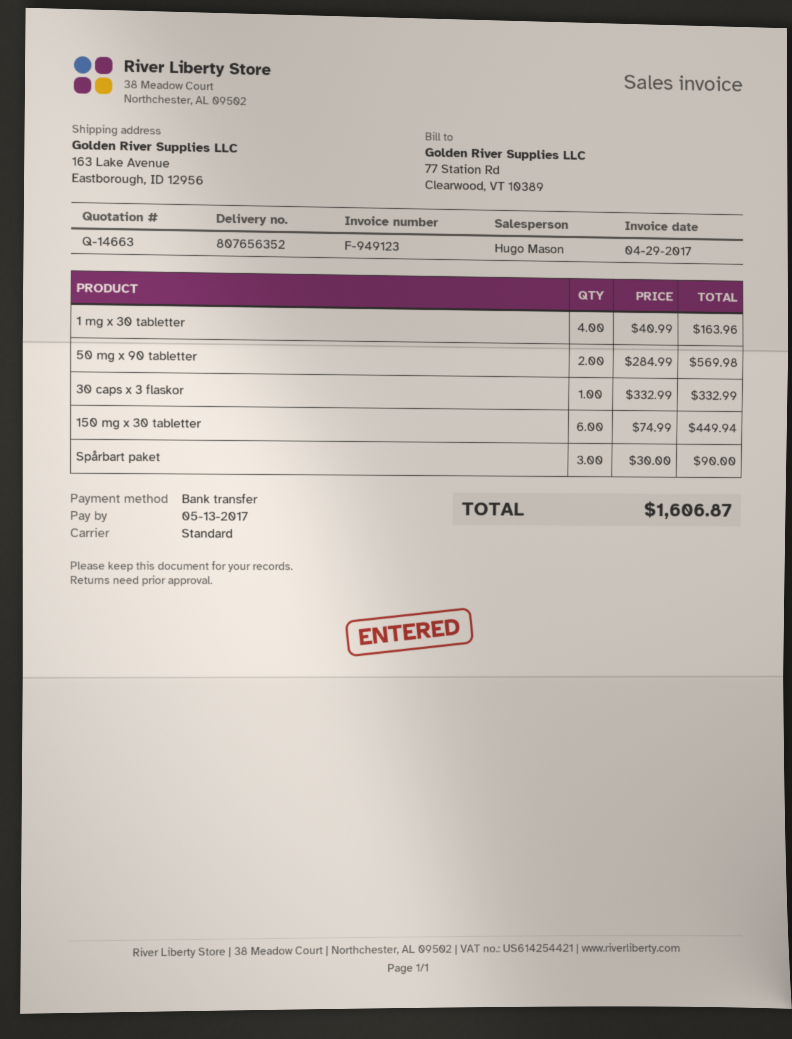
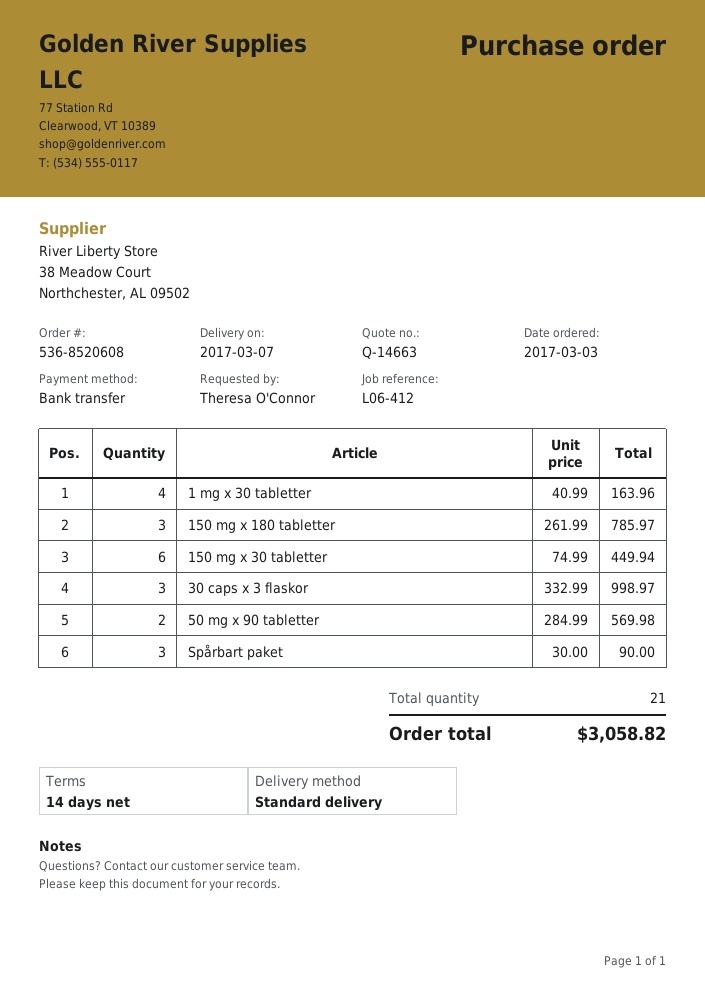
30 caps x 3 flaskor: 1 x 332.99 = 332.99 -> 3 x 332.99 = 998.97
150 mg x 180 tabletter: none -> 3 x 261.99 = 785.97
total: 1606.87 -> 3058.82

